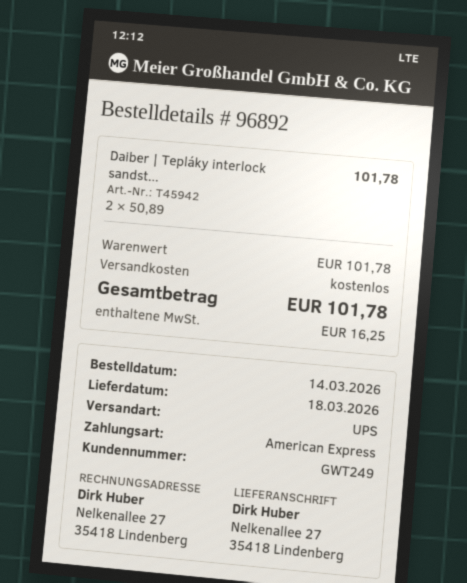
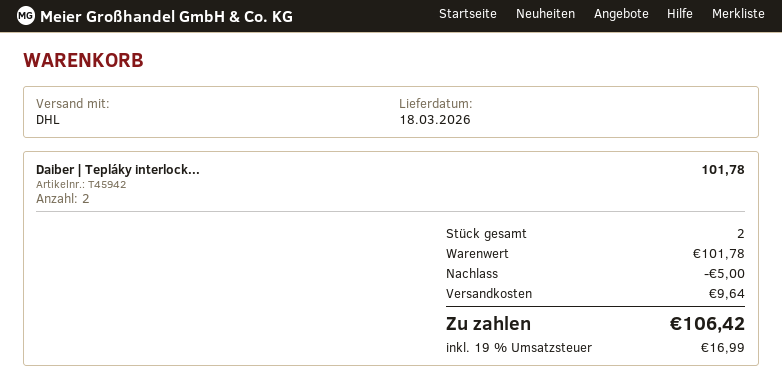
shipping method: UPS -> DHL
discount: none -> 5.00
shipping: 0.00 -> 9.64
tax: 16.25 -> 16.99
total: 101.78 -> 106.42

